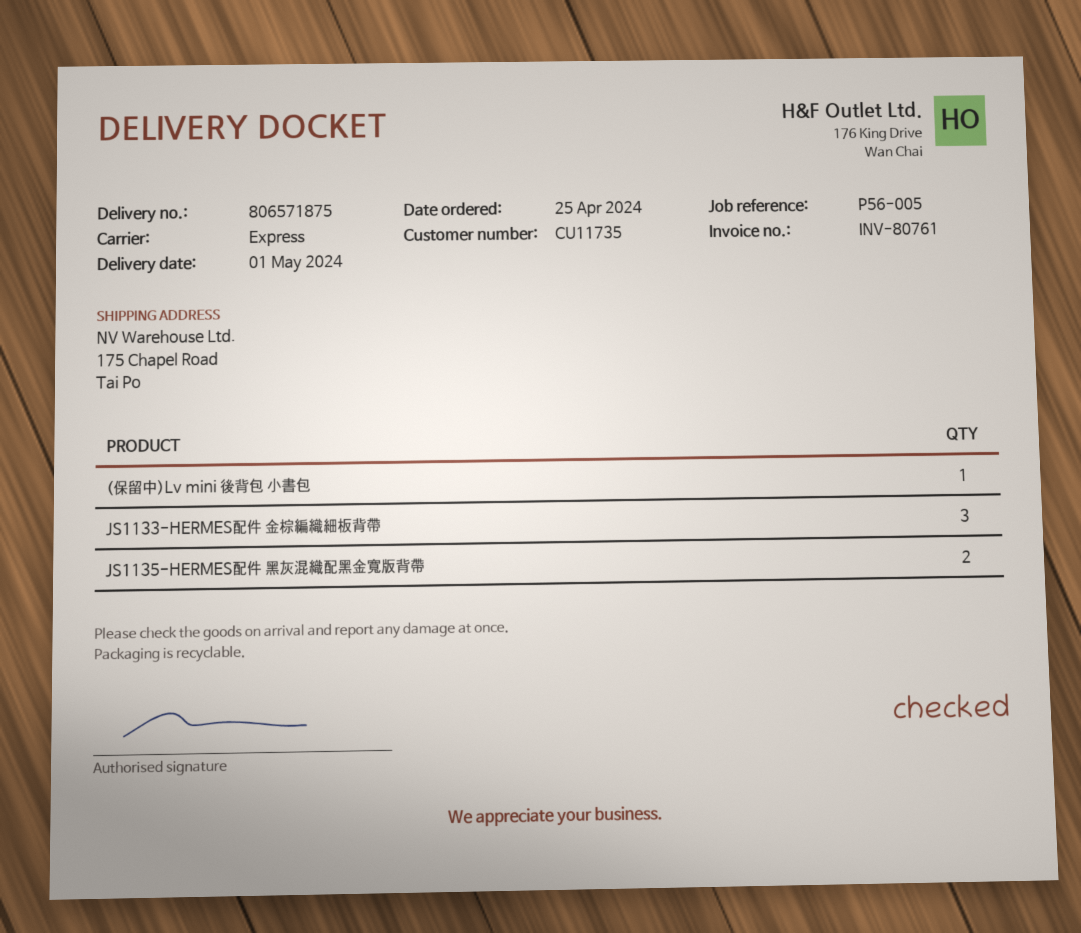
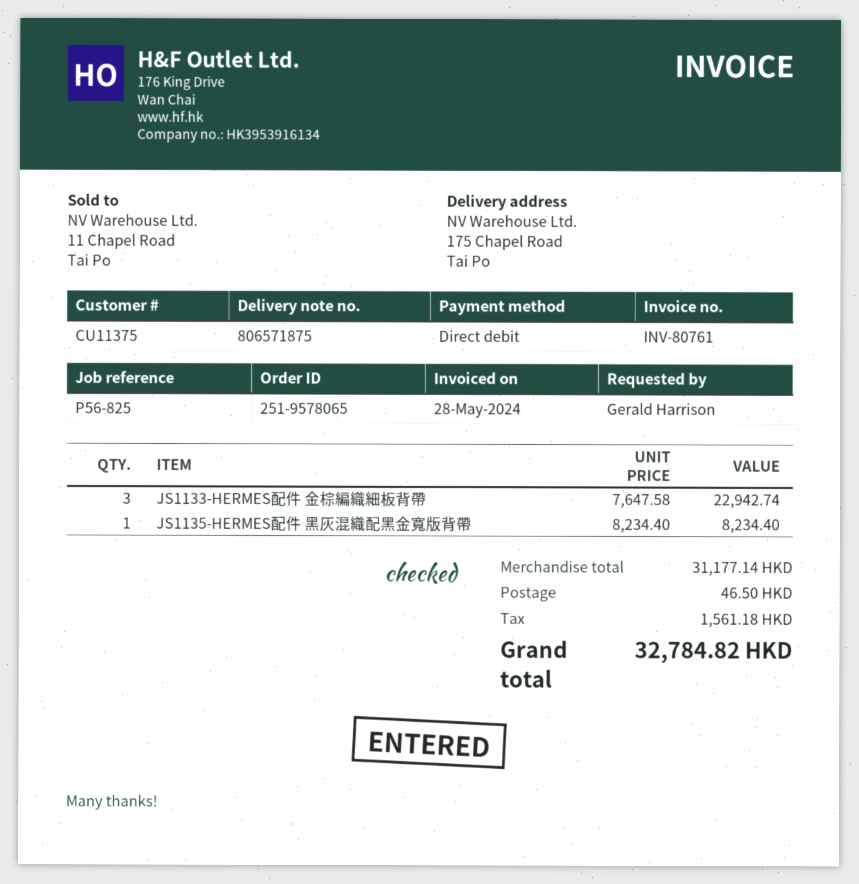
customer number: CU11735 -> CU11375
reference: P56-005 -> P56-825
(保留中)Lv mini 後背包 小書包: 1 -> none
JS1135-HERMES配件 黑灰混織配黑金寬版背帶: 2 -> 1

